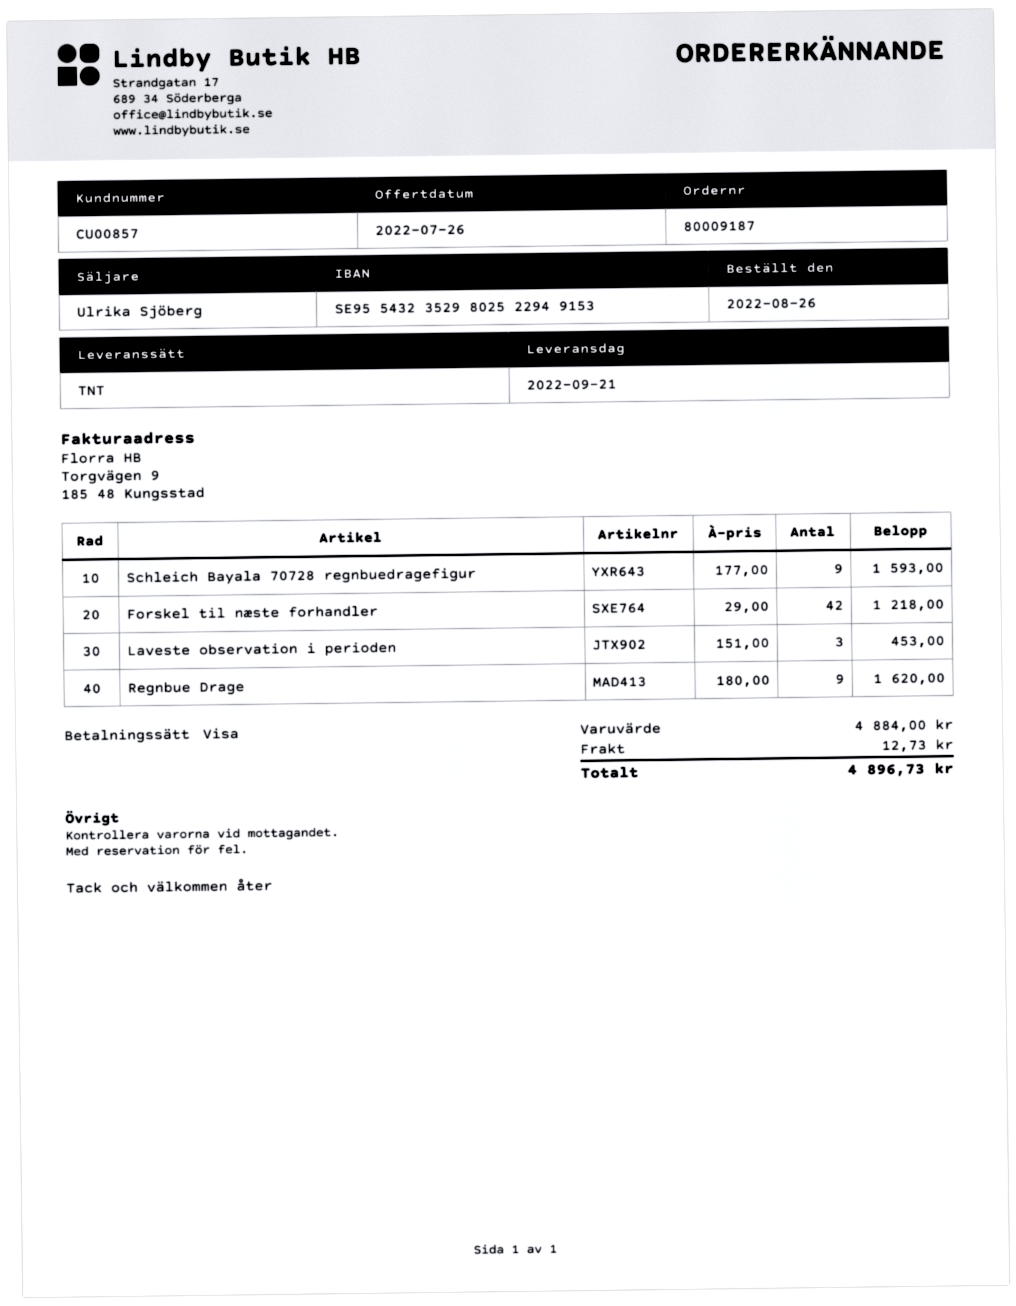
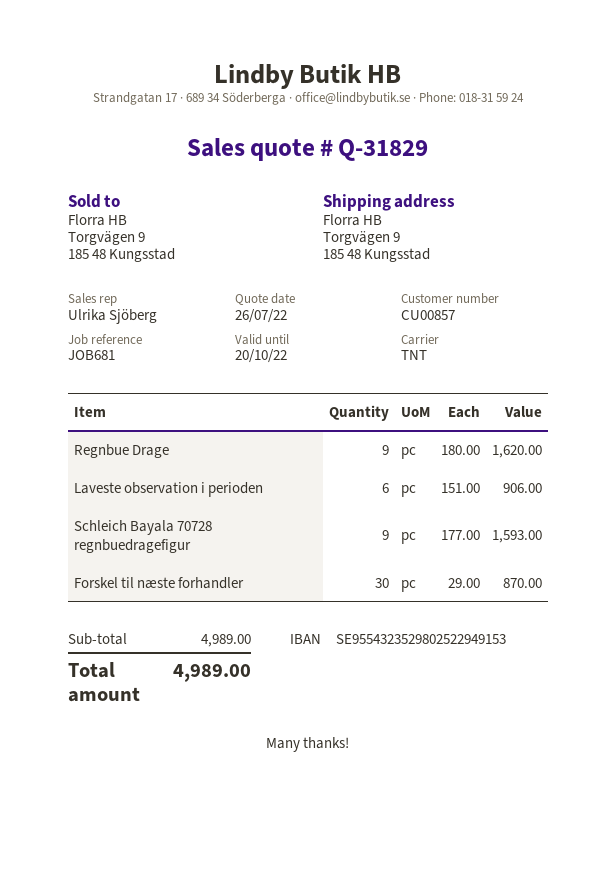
Forskel til næste forhandler: 42 x 29.00 = 1218.00 -> 30 x 29.00 = 870.00
Laveste observation i perioden: 3 x 151.00 = 453.00 -> 6 x 151.00 = 906.00
subtotal: 4884.00 -> 4989.00
shipping: 12.73 -> none
total: 4896.73 -> 4989.00

